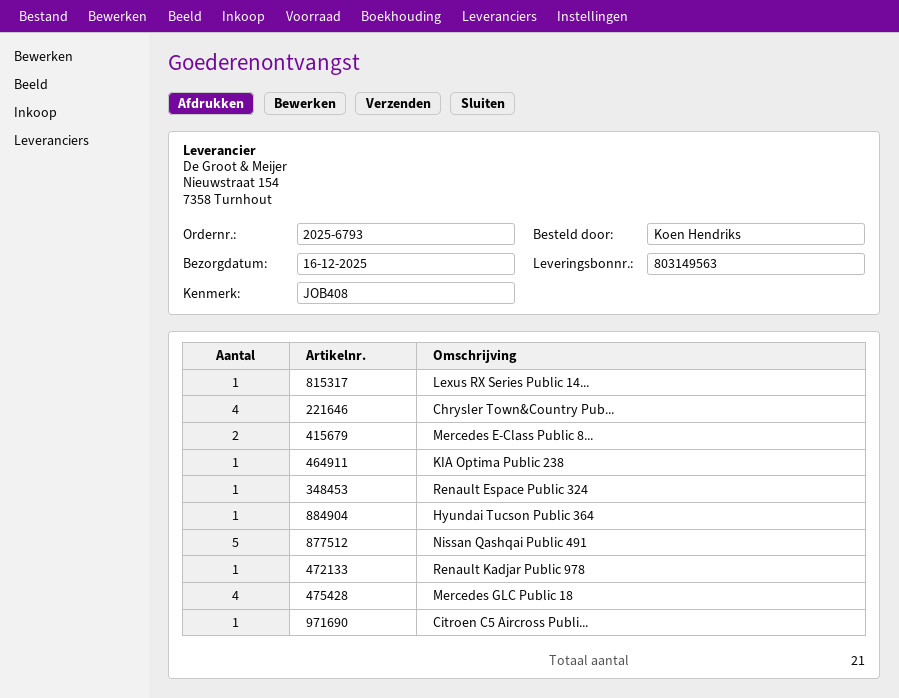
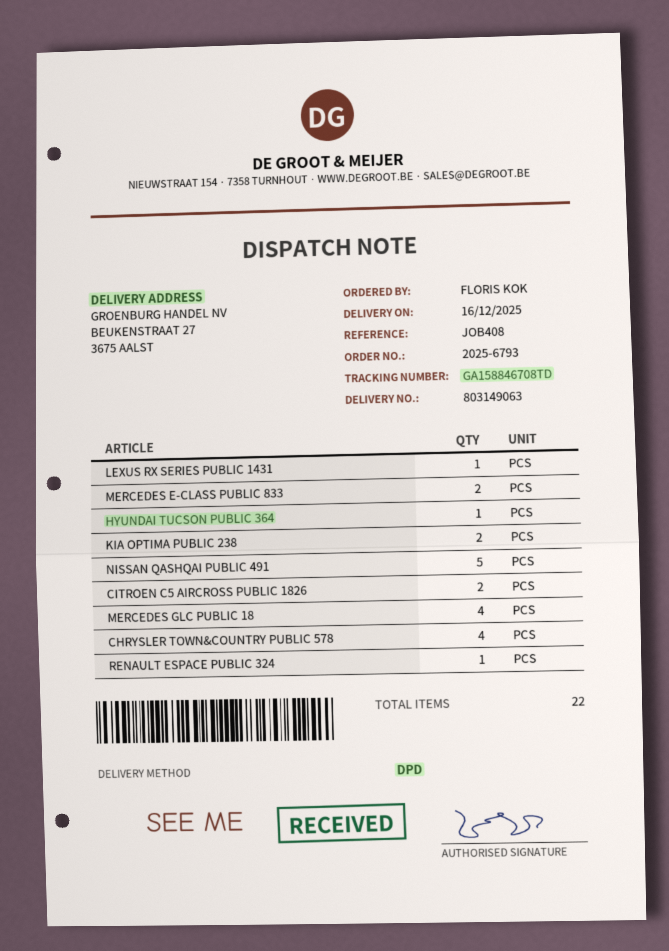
delivery note number: 803149563 -> 803149063
ordered by: Koen Hendriks -> FLORIS KOK
KIA Optima Public 238: 1 -> 2
Renault Kadjar Public 978: 1 -> none
Citroen C5 Aircross Publi...: 1 -> 2
total quantity: 21 -> 22

